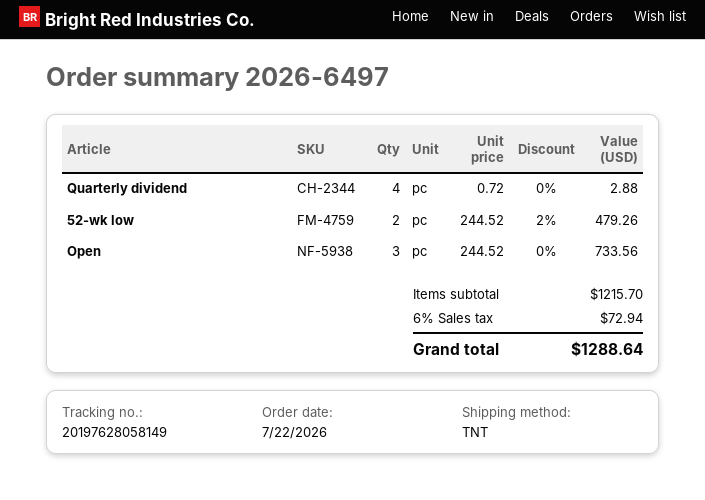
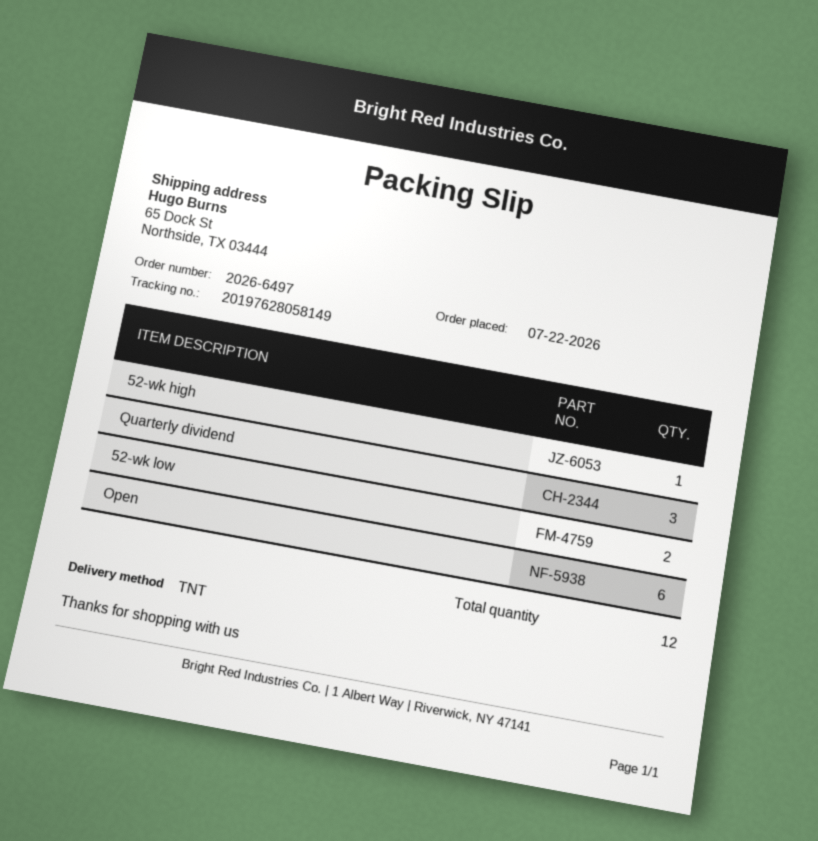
Quarterly dividend: 4 -> 3
Open: 3 -> 6
52-wk high: none -> 1

